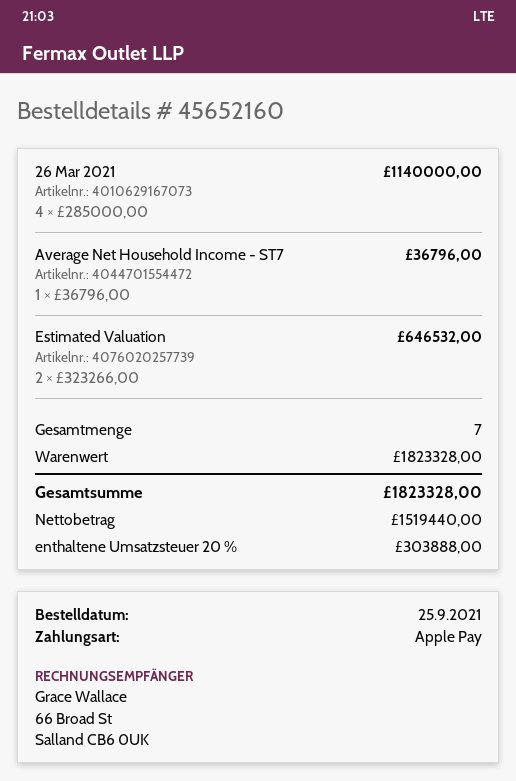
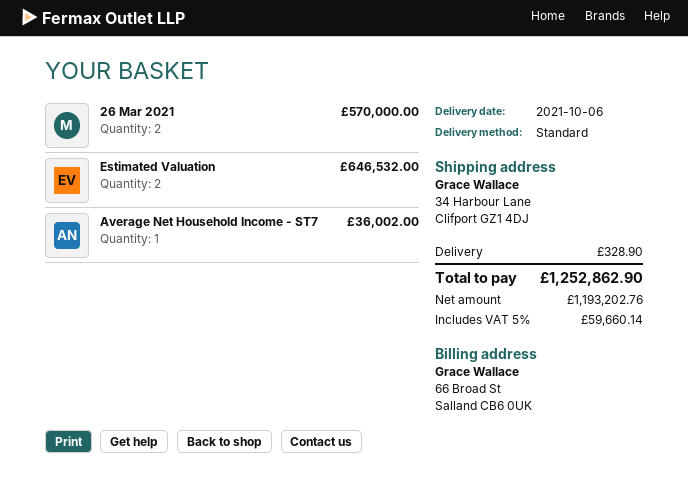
26 Mar 2021: 4 for 1140000.00 -> 2 for 570000.00
Average Net Household Income - ST7: 1 for 36796.00 -> 1 for 36002.00
shipping: none -> 328.90
net: 1519440.00 -> 1193202.76
tax: 20% = 303888.00 -> 5% = 59660.14
total: 1823328.00 -> 1252862.90

